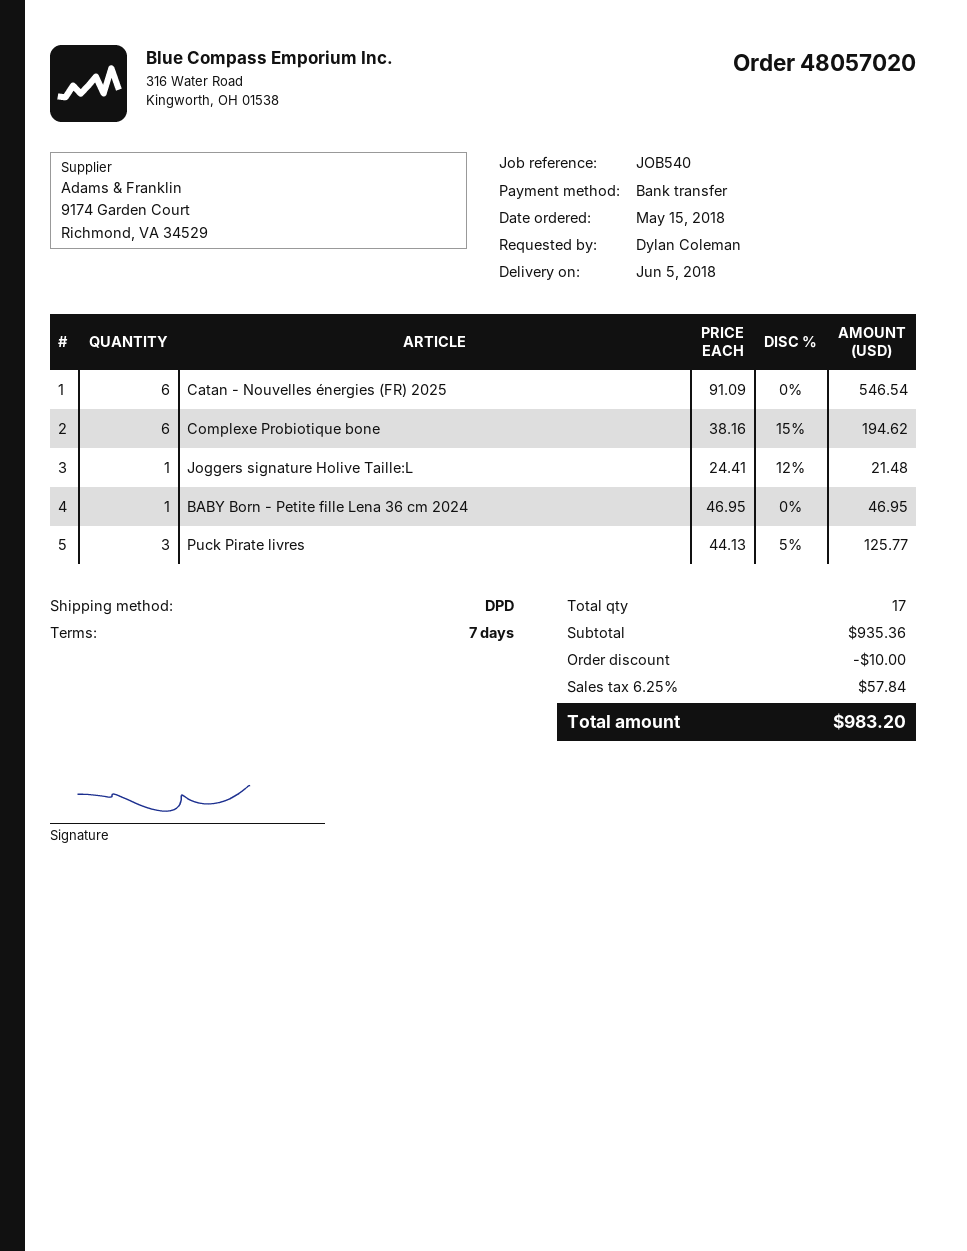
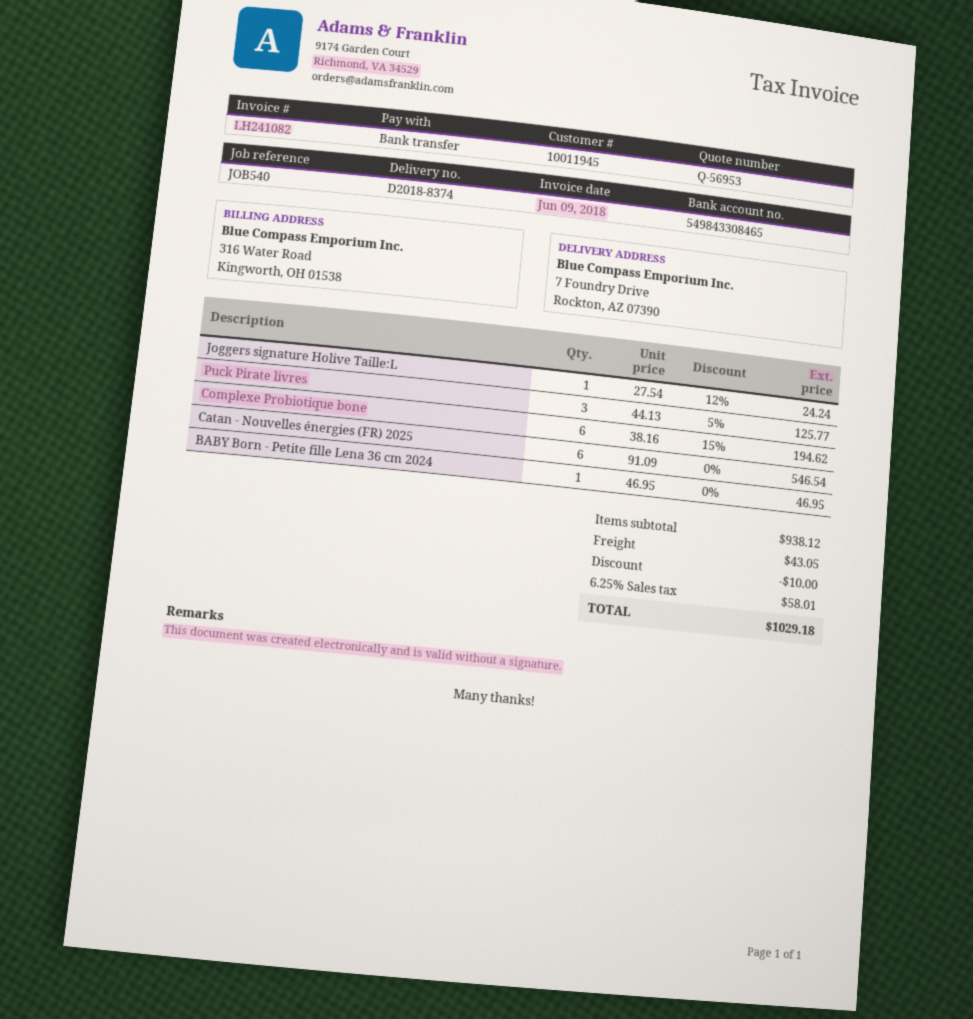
Joggers signature Holive Taille:L: 1 x 24.41 - 12% = 21.48 -> 1 x 27.54 - 12% = 24.24
subtotal: 935.36 -> 938.12
shipping: none -> 43.05
tax: 6.25% = 57.84 -> 6.25% = 58.01
total: 983.20 -> 1029.18

